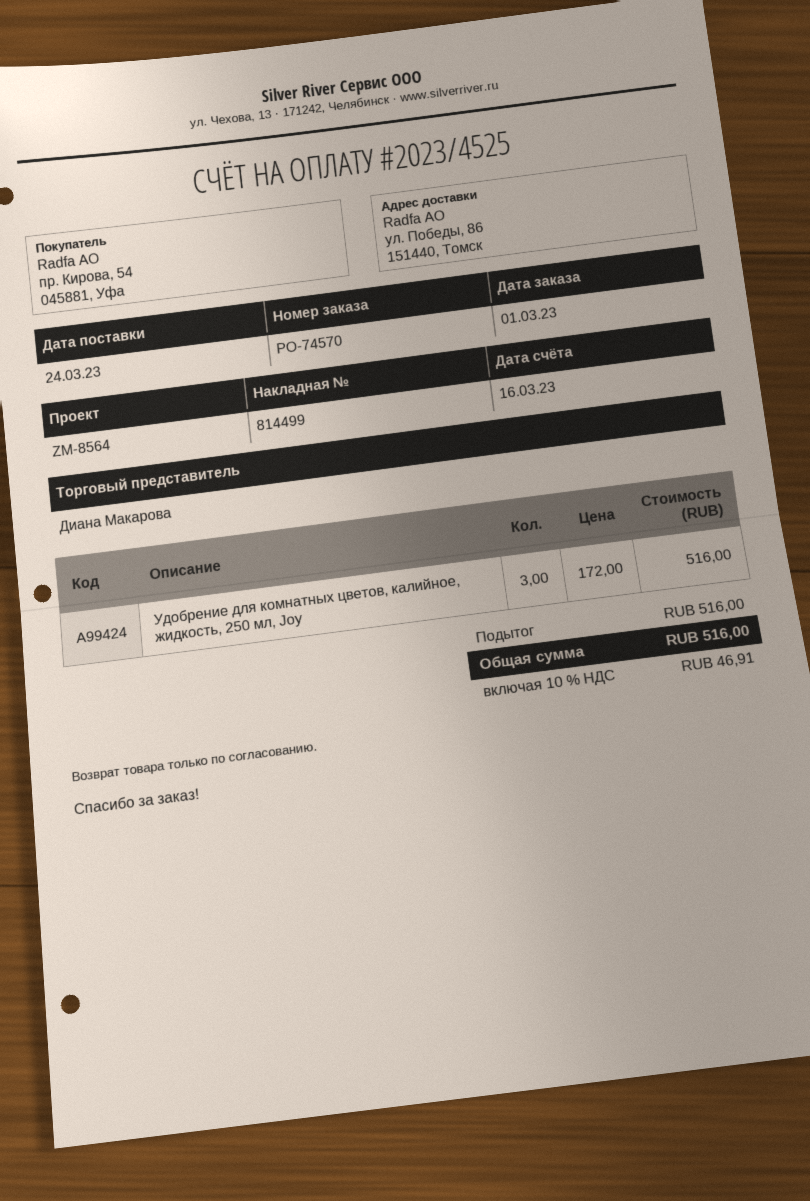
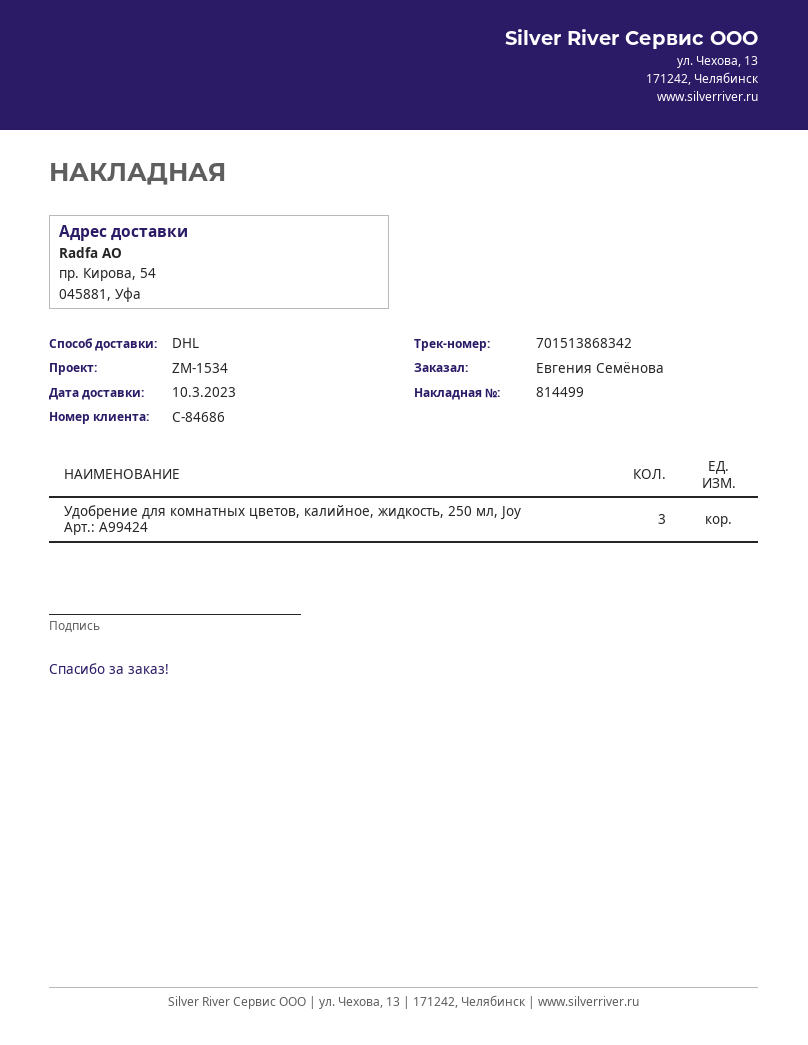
delivery date: 2023-03-24 -> 2023-03-10
reference: ZM-8564 -> ZM-1534
ship to: ул. Победы, 86, 151440, Томск -> пр. Кирова, 54, 045881, Уфа

